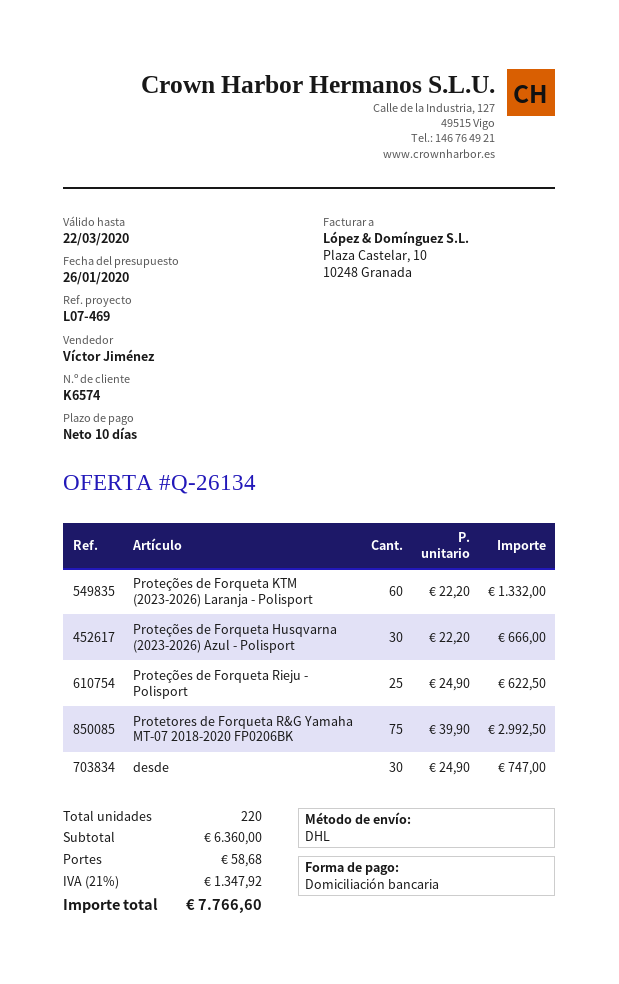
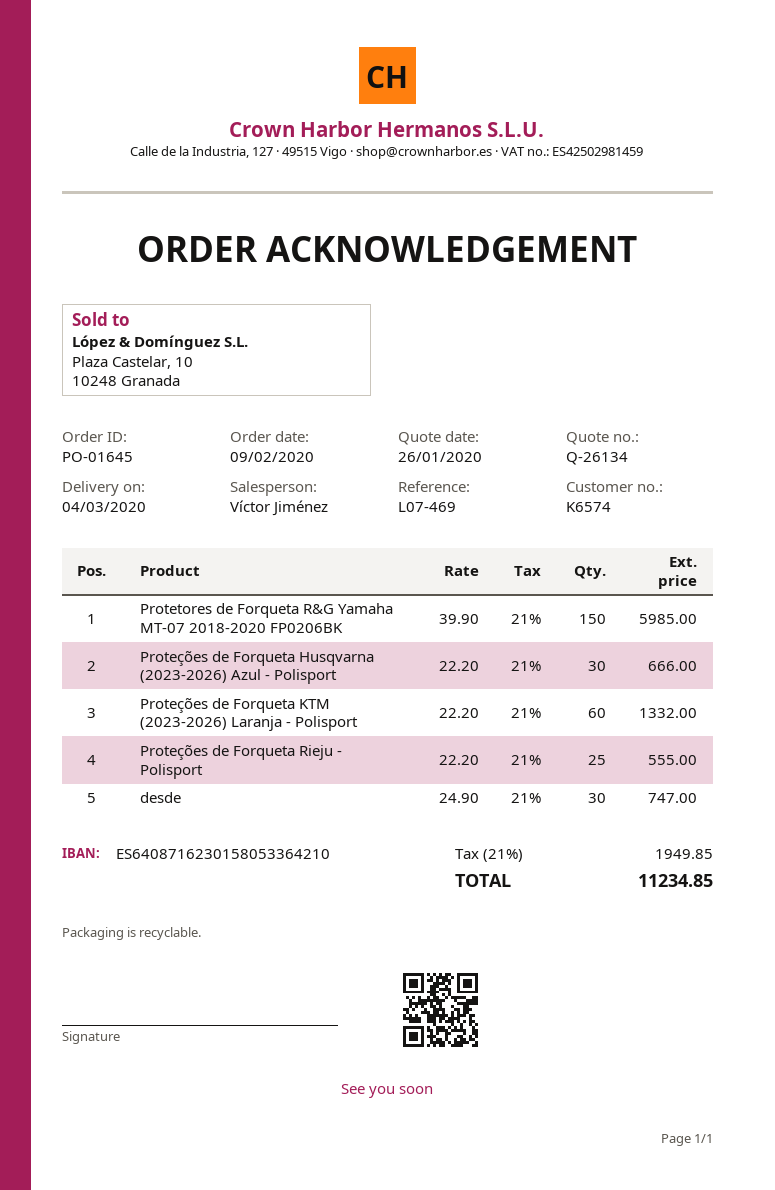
Proteções de Forqueta Rieju - Polisport: 25 x 24.90 = 622.50 -> 25 x 22.20 = 555.00
Protetores de Forqueta R&G Yamaha MT-07 2018-2020 FP0206BK: 75 x 39.90 = 2992.50 -> 150 x 39.90 = 5985.00
shipping: 58.68 -> none
tax: 21% = 1347.92 -> 21% = 1949.85
total: 7766.60 -> 11234.85

